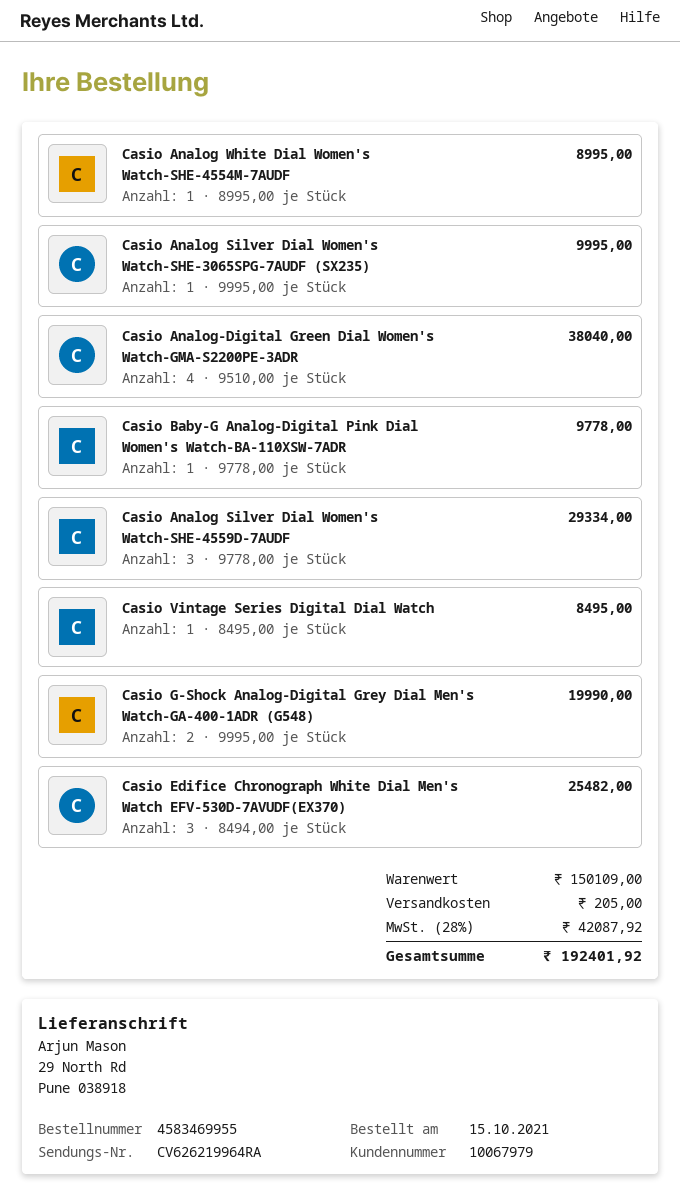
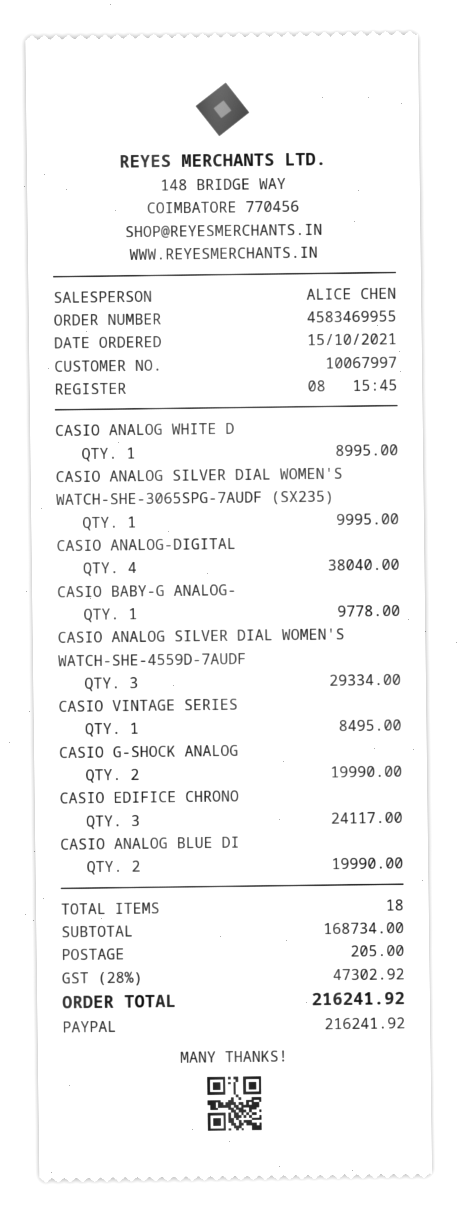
customer number: 10067979 -> 10067997
Casio Edifice Chronograph White Dial Men's Watch EFV-530D-7AVUDF(EX370): 3 for 25482.00 -> 3 for 24117.00
CASIO ANALOG BLUE DI: none -> 2 for 19990.00
subtotal: 150109.00 -> 168734.00
tax: 28% = 42087.92 -> 28% = 47302.92
total: 192401.92 -> 216241.92

